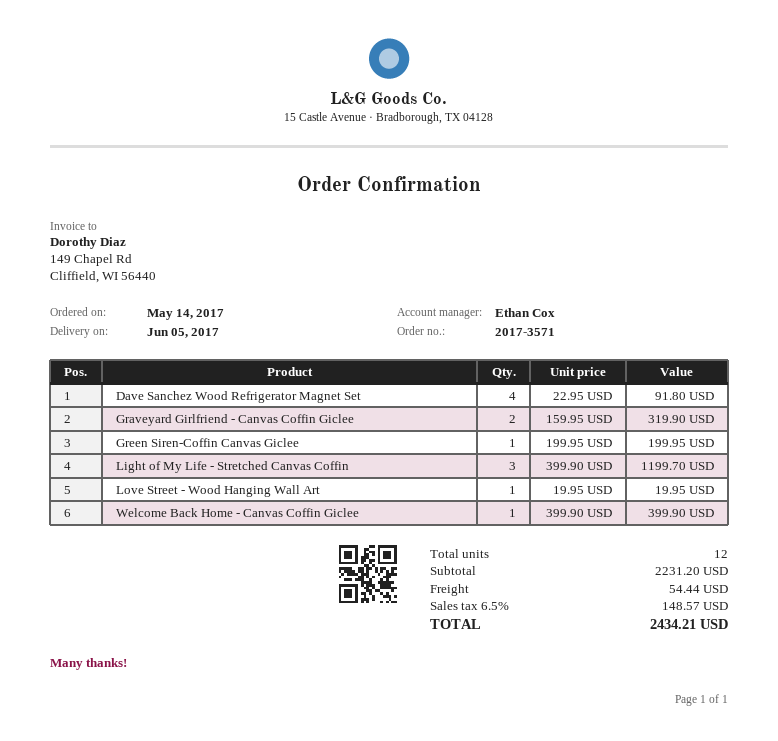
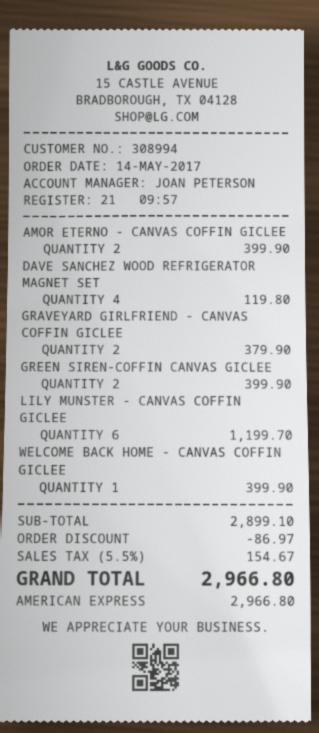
sales rep: Ethan Cox -> JOAN PETERSON
Dave Sanchez Wood Refrigerator Magnet Set: 4 for 91.80 -> 4 for 119.80
Graveyard Girlfriend - Canvas Coffin Giclee: 2 for 319.90 -> 2 for 379.90
Green Siren-Coffin Canvas Giclee: 1 for 199.95 -> 2 for 399.90
Light of My Life - Stretched Canvas Coffin: 3 for 1199.70 -> none
Love Street - Wood Hanging Wall Art: 1 for 19.95 -> none
AMOR ETERNO - CANVAS COFFIN GICLEE: none -> 2 for 399.90
LILY MUNSTER - CANVAS COFFIN GICLEE: none -> 6 for 1199.70
subtotal: 2231.20 -> 2899.10
discount: none -> 86.97
shipping: 54.44 -> none
tax: 6.5% = 148.57 -> 5.5% = 154.67
total: 2434.21 -> 2966.80

